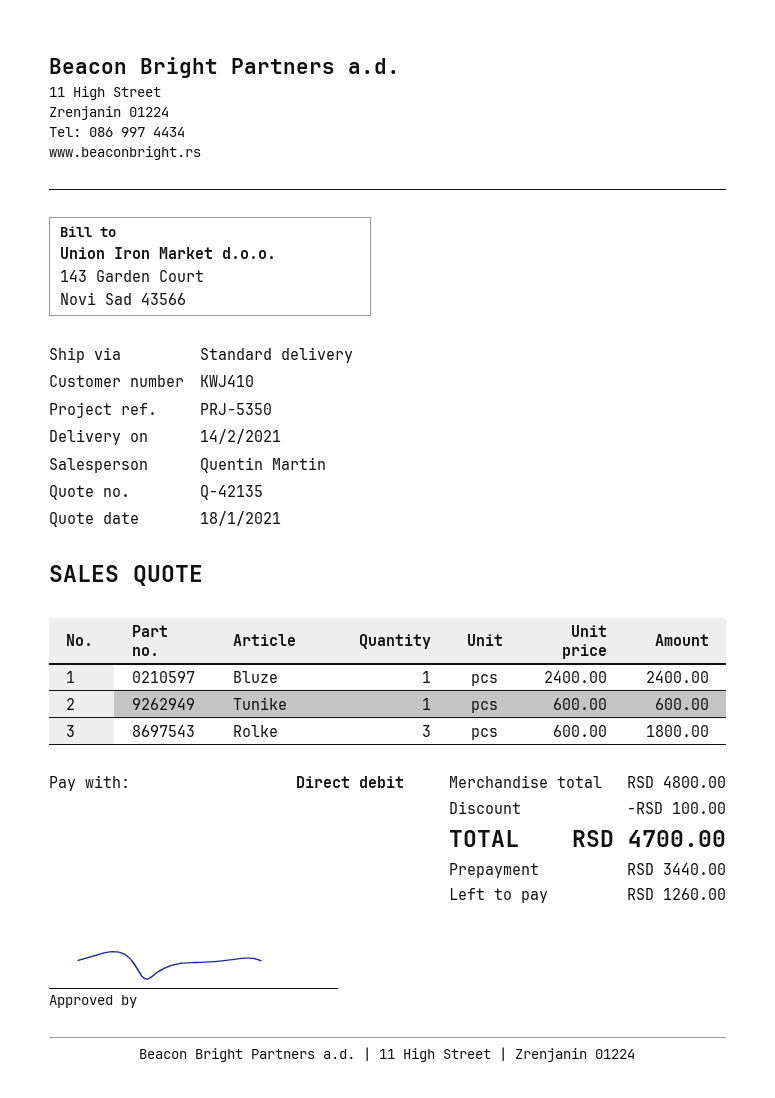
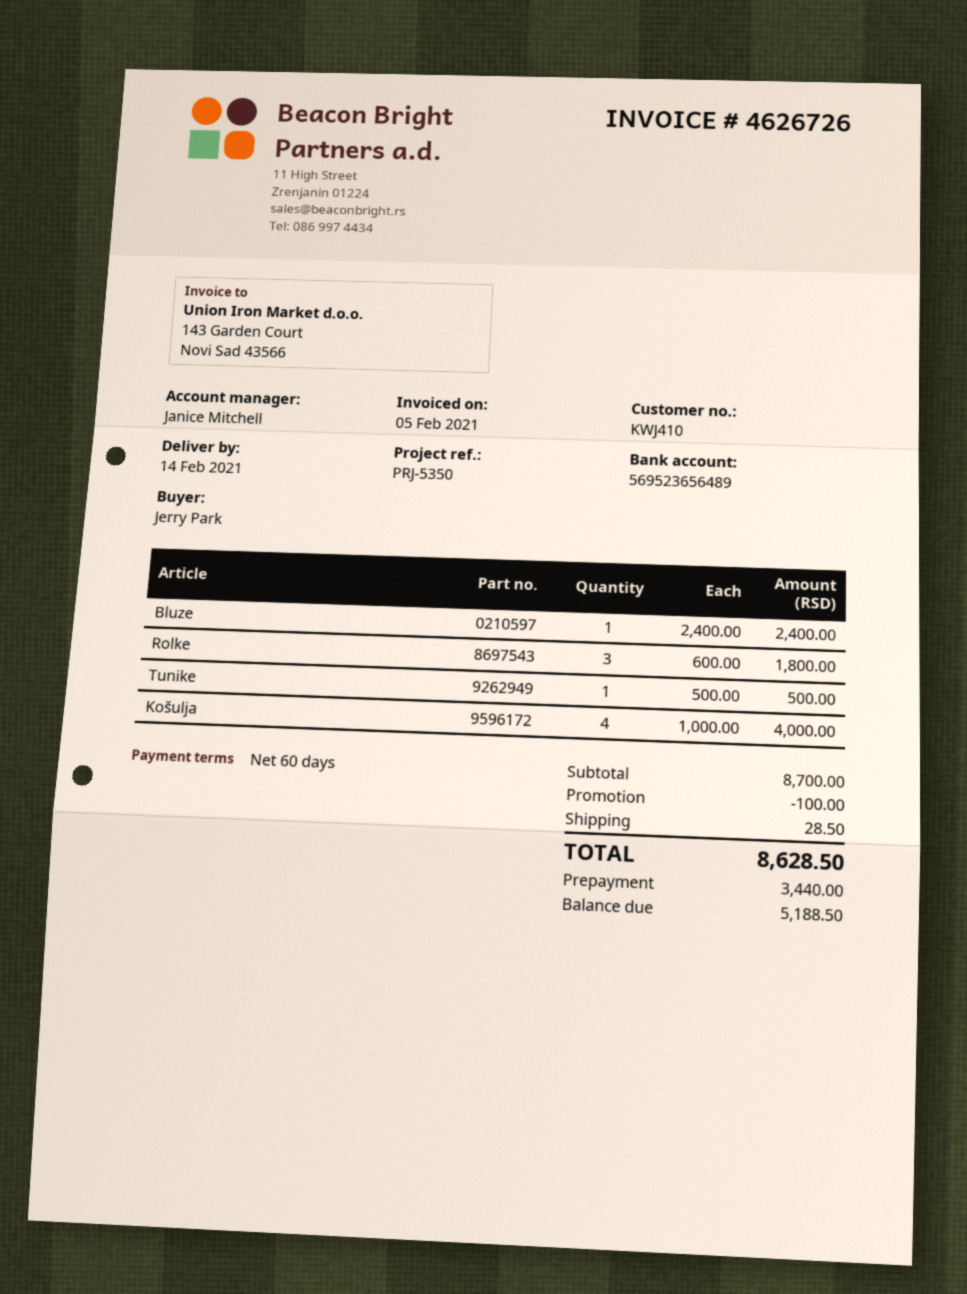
sales rep: Quentin Martin -> Janice Mitchell
Tunike: 1 x 600.00 = 600.00 -> 1 x 500.00 = 500.00
Košulja: none -> 4 x 1000.00 = 4000.00
subtotal: 4800.00 -> 8700.00
shipping: none -> 28.50
total: 4700.00 -> 8628.50
balance: 1260.00 -> 5188.50

